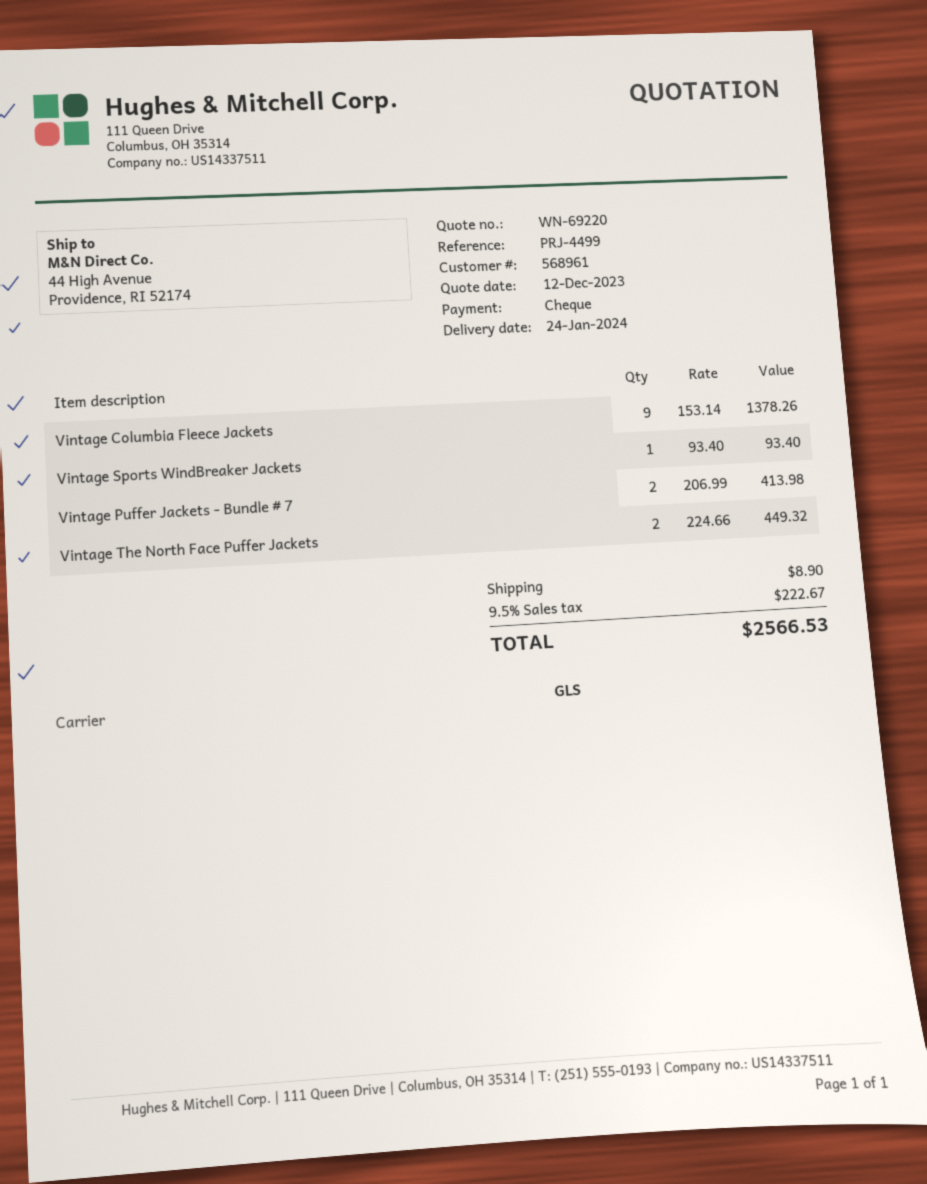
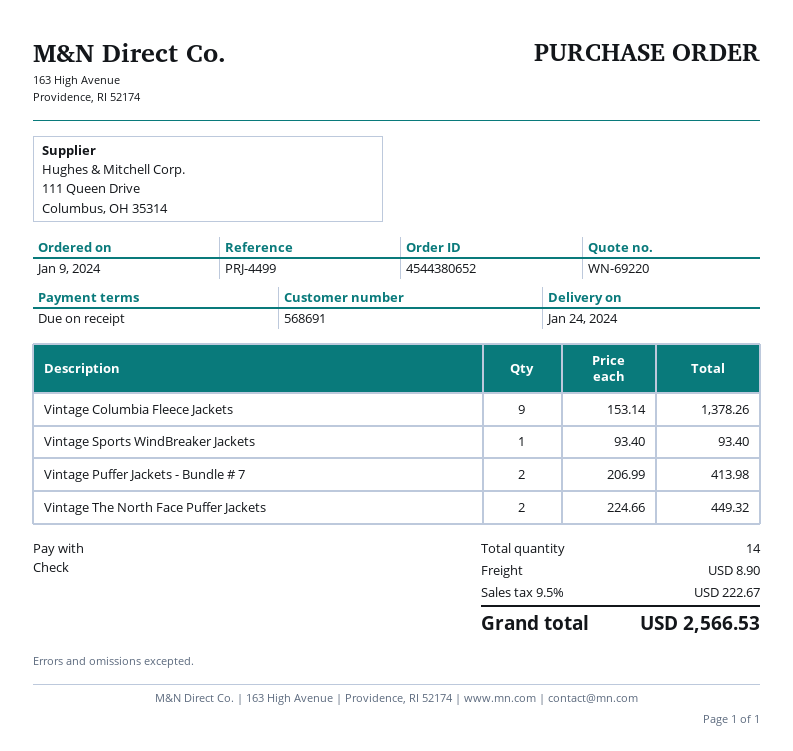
customer number: 568961 -> 568691

